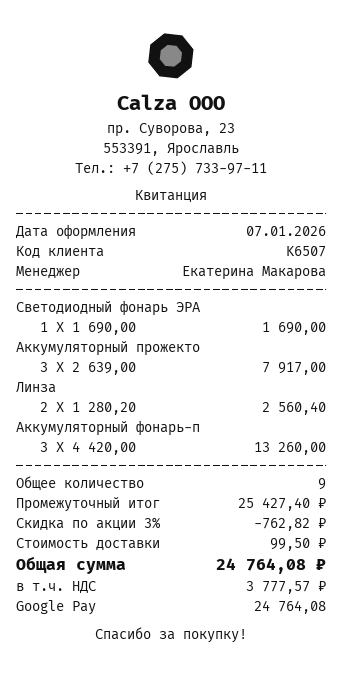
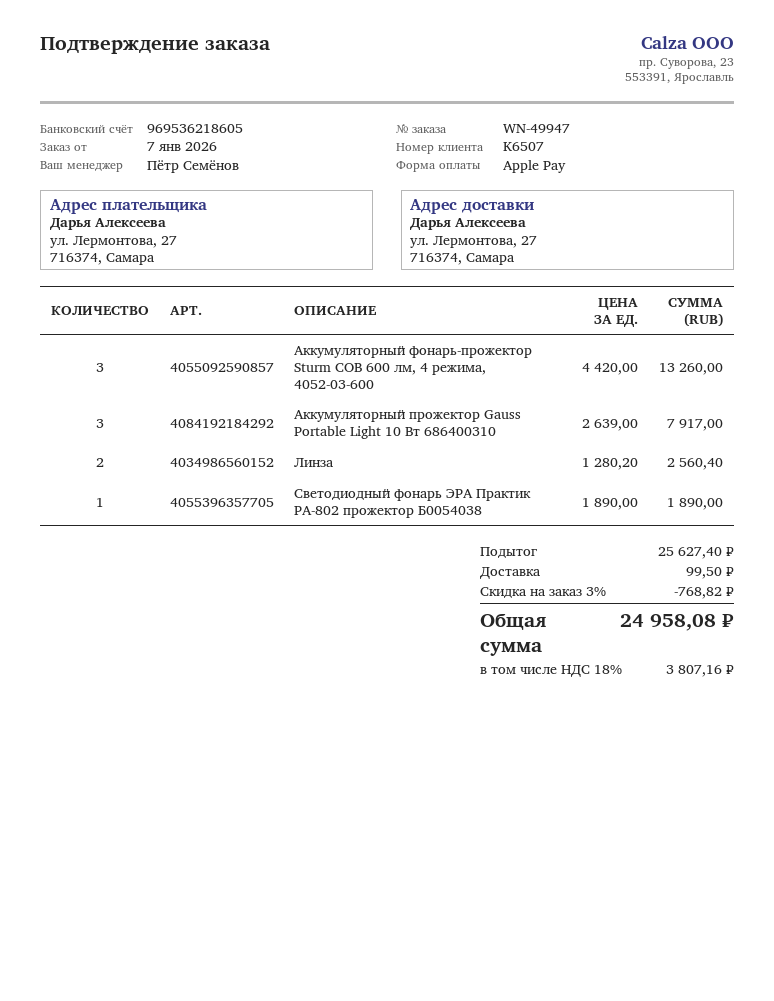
sales rep: Екатерина Макарова -> Пётр Семёнов
payment method: Google Pay -> Apple Pay
Светодиодный фонарь ЭРА: 1 x 1690.00 = 1690.00 -> 1 x 1890.00 = 1890.00
subtotal: 25427.40 -> 25627.40
discount: 3% = 762.82 -> 3% = 768.82
tax: 3777.57 -> 3807.16
total: 24764.08 -> 24958.08

